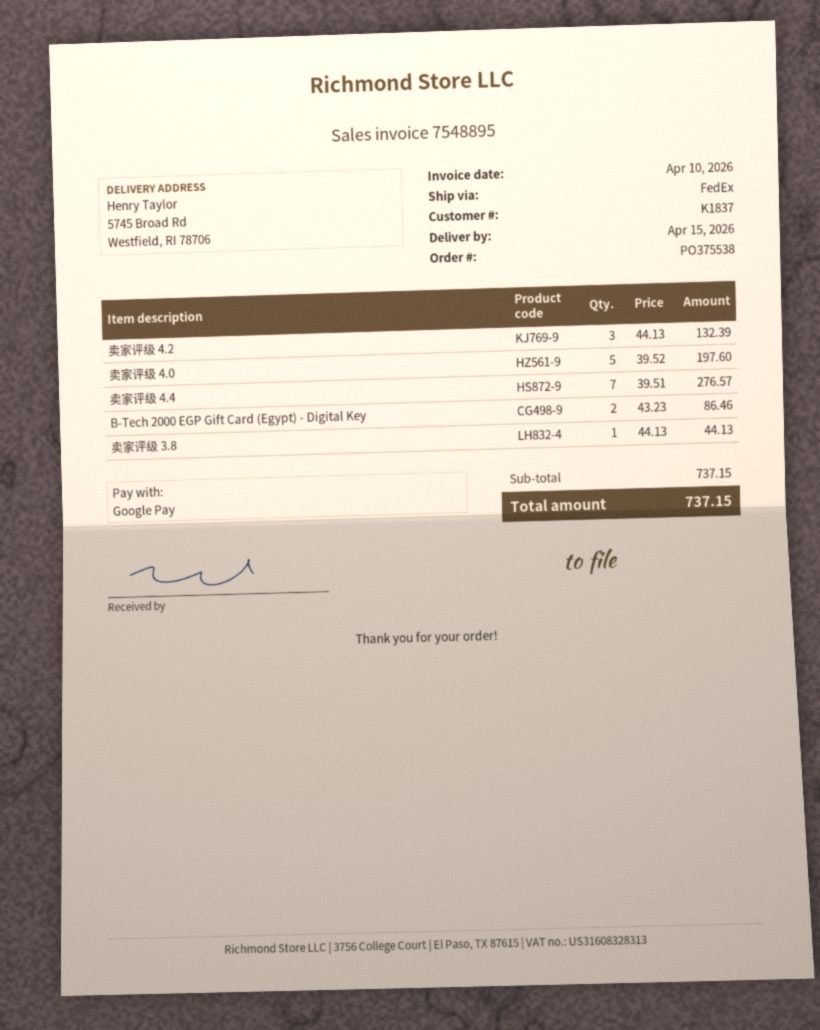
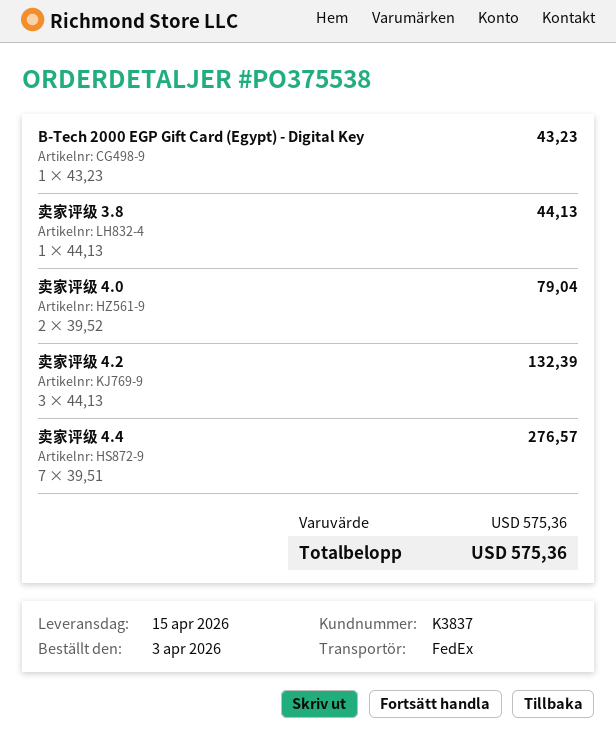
customer number: K1837 -> K3837
卖家评级 4.0: 5 x 39.52 = 197.60 -> 2 x 39.52 = 79.04
B-Tech 2000 EGP Gift Card (Egypt) - Digital Key: 2 x 43.23 = 86.46 -> 1 x 43.23 = 43.23
subtotal: 737.15 -> 575.36
total: 737.15 -> 575.36

